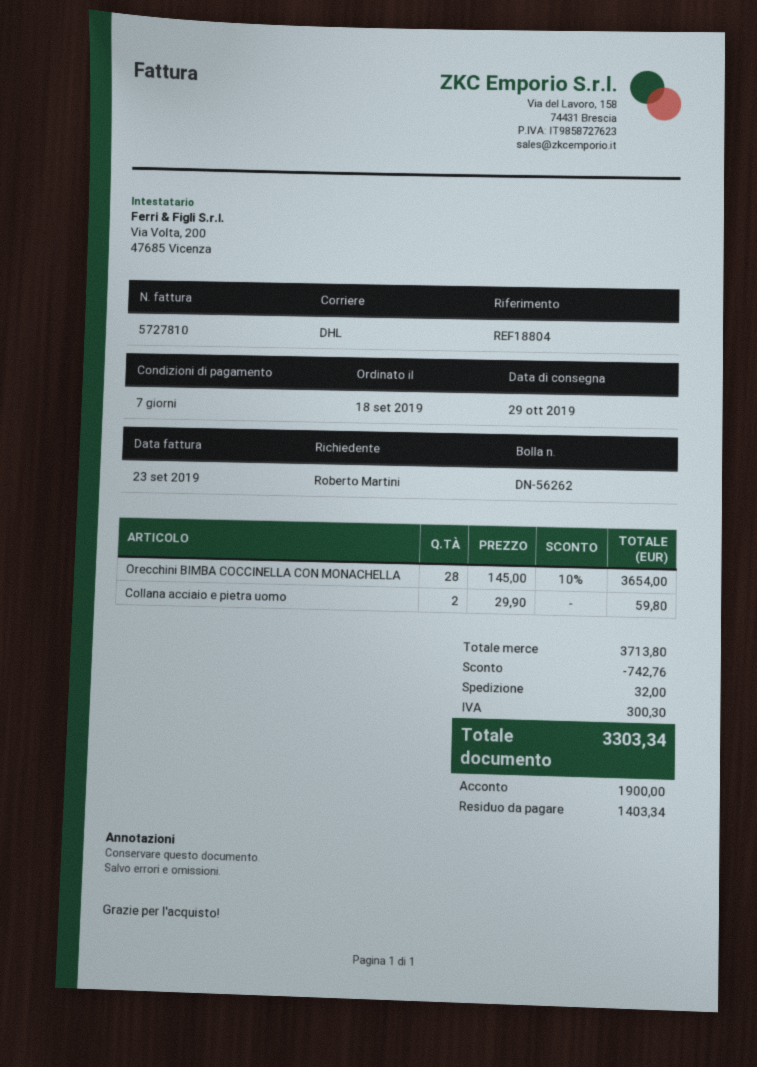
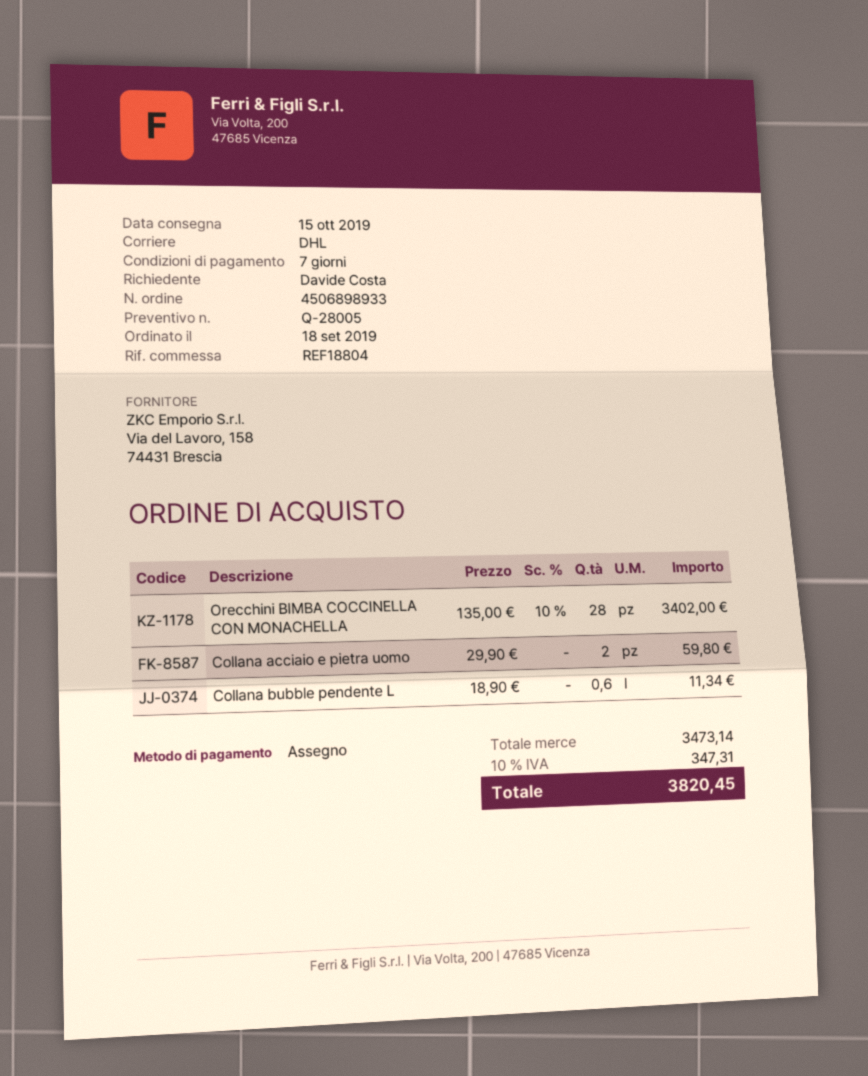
delivery date: 2019-10-29 -> 2019-10-15
ordered by: Roberto Martini -> Davide Costa
Orecchini BIMBA COCCINELLA CON MONACHELLA: 28 x 145.00 - 10% = 3654.00 -> 28 x 135.00 - 10% = 3402.00
Collana bubble pendente L: none -> 0.6 x 18.90 = 11.34
subtotal: 3713.80 -> 3473.14
discount: 742.76 -> none
shipping: 32.00 -> none
tax: 300.30 -> 347.31
total: 3303.34 -> 3820.45

